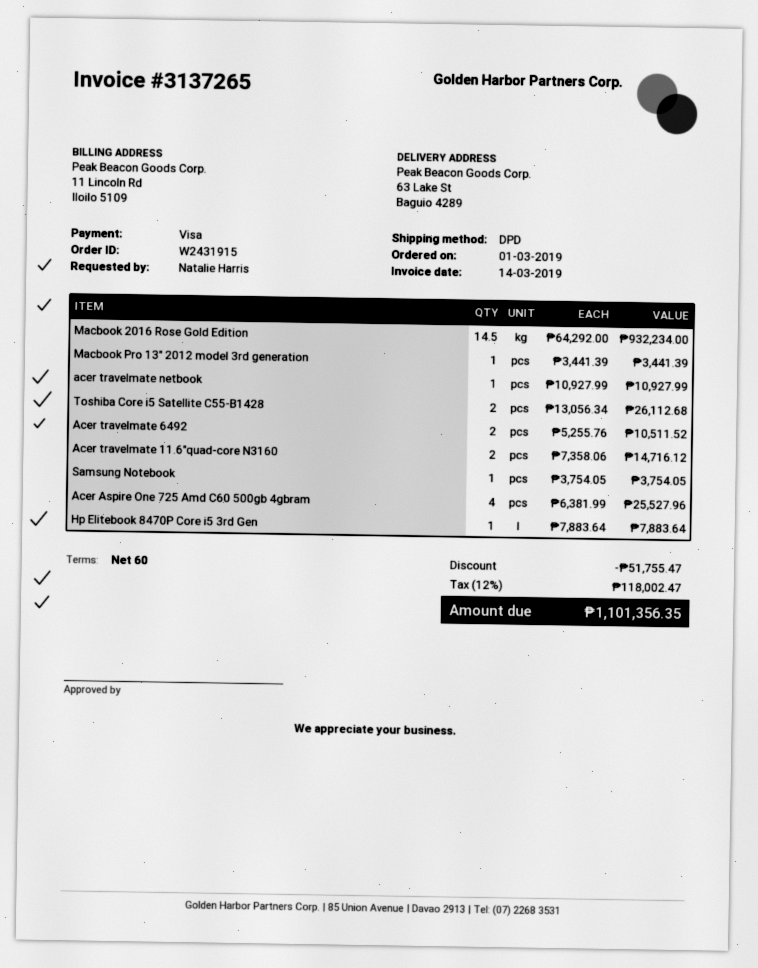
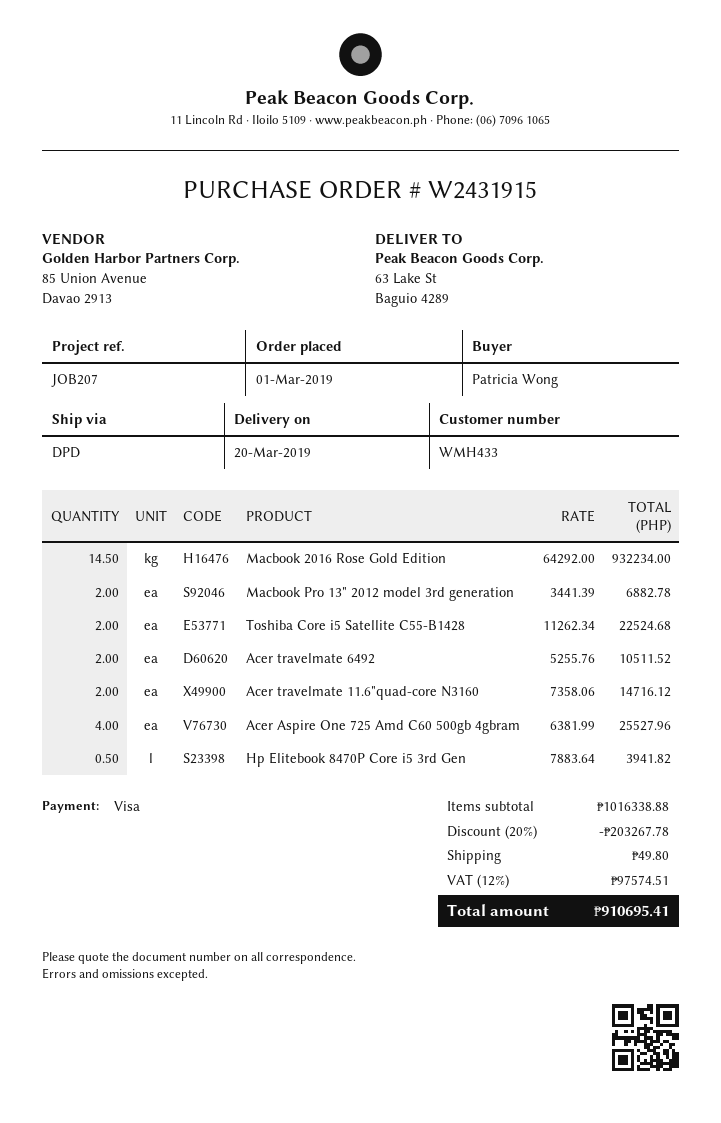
ordered by: Natalie Harris -> Patricia Wong
Macbook Pro 13" 2012 model 3rd generation: 1 x 3441.39 = 3441.39 -> 2 x 3441.39 = 6882.78
acer travelmate netbook: 1 x 10927.99 = 10927.99 -> none
Toshiba Core i5 Satellite C55-B1428: 2 x 13056.34 = 26112.68 -> 2 x 11262.34 = 22524.68
Samsung Notebook: 1 x 3754.05 = 3754.05 -> none
Hp Elitebook 8470P Core i5 3rd Gen: 1 x 7883.64 = 7883.64 -> 0.5 x 7883.64 = 3941.82
discount: 51755.47 -> 203267.78
shipping: none -> 49.80
tax: 12% = 118002.47 -> 12% = 97574.51
total: 1101356.35 -> 910695.41

